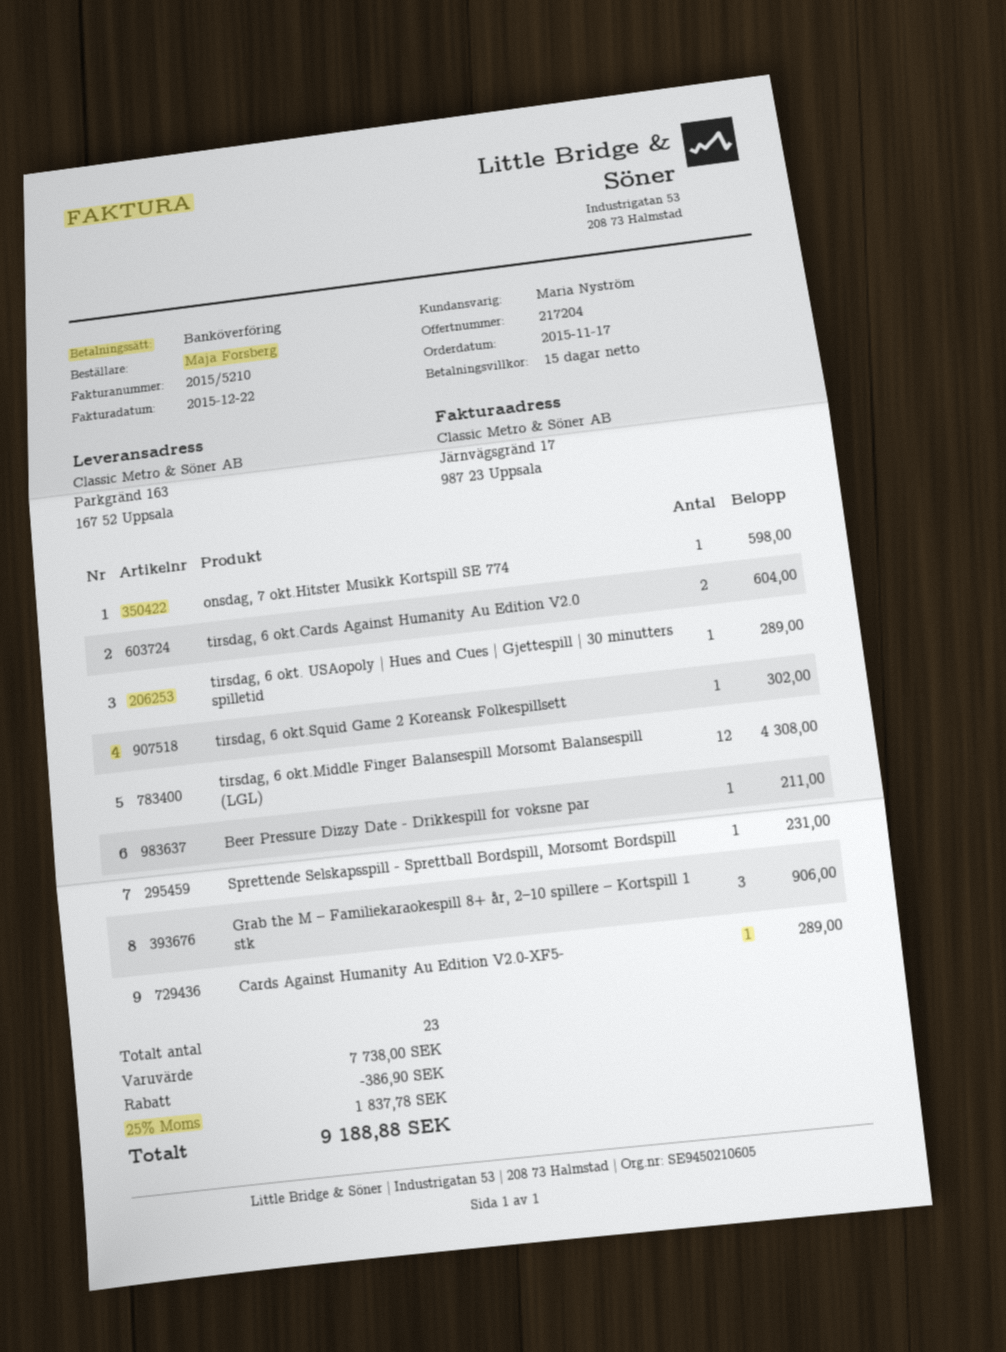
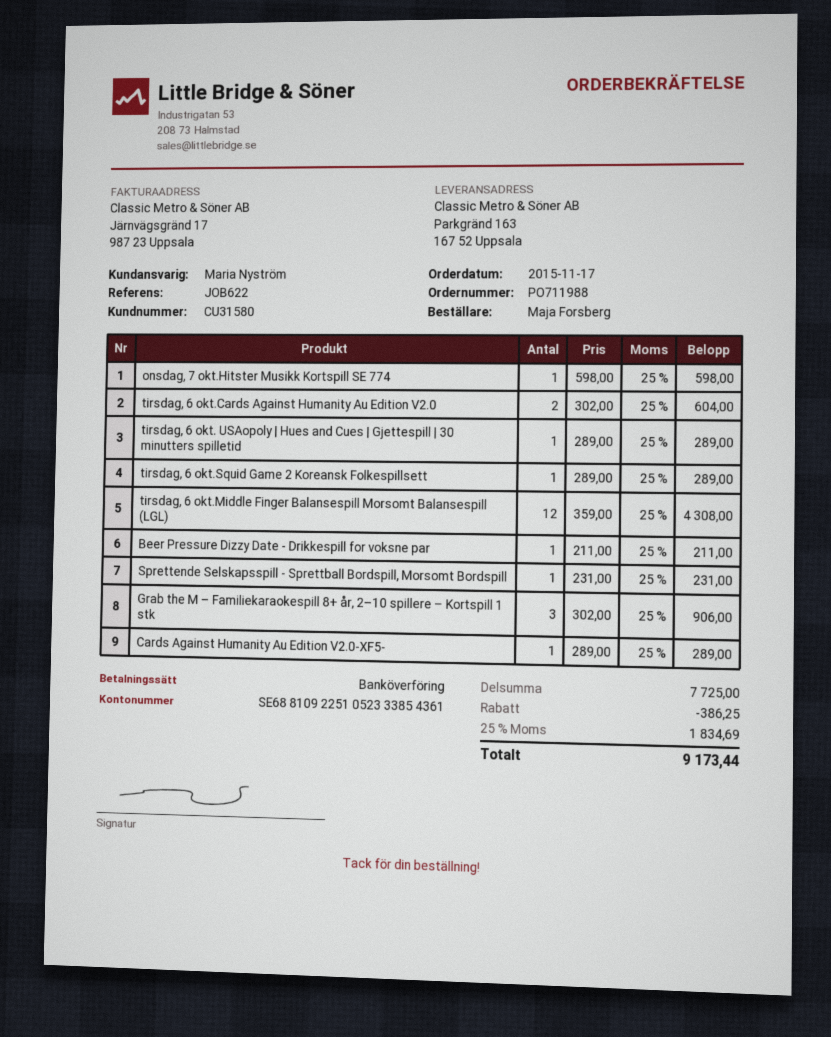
tirsdag, 6 okt.Squid Game 2 Koreansk Folkespillsett: 1 for 302.00 -> 1 for 289.00
subtotal: 7738.00 -> 7725.00
discount: 386.90 -> 386.25
tax: 25% = 1837.78 -> 25% = 1834.69
total: 9188.88 -> 9173.44

